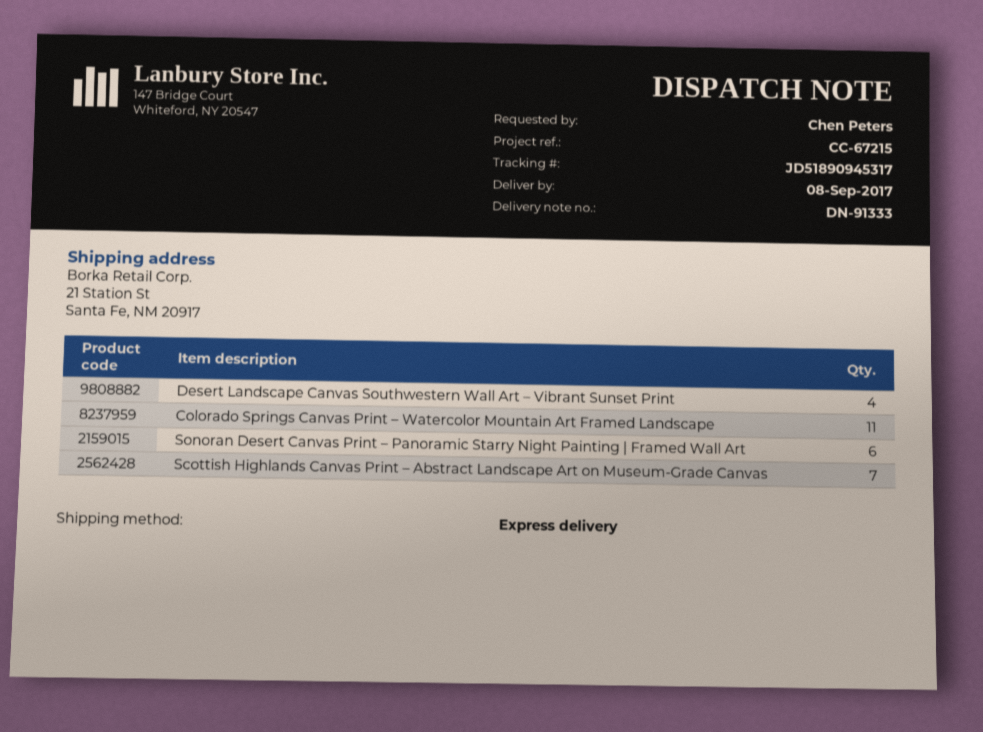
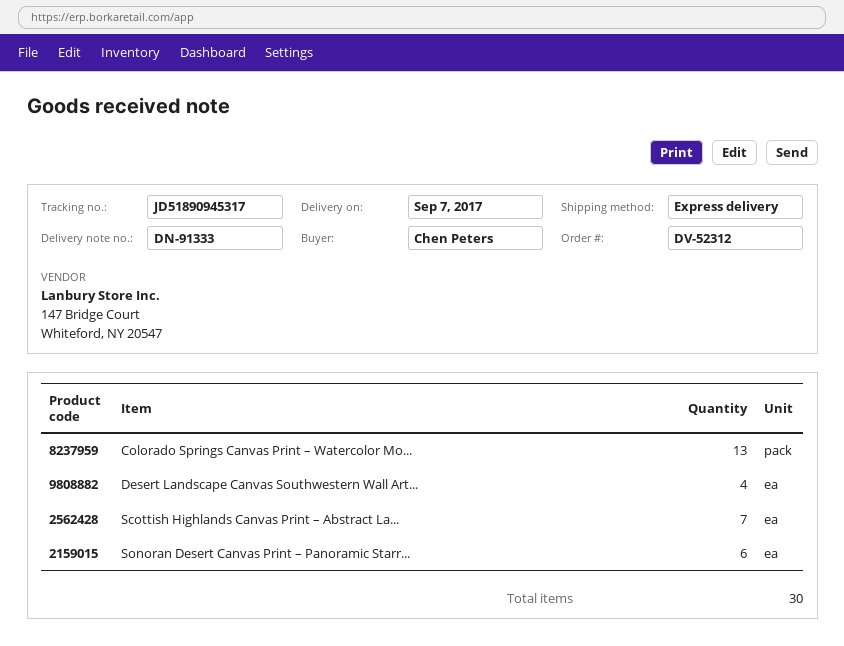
delivery date: 2017-09-08 -> 2017-09-07
Colorado Springs Canvas Print – Watercolor Mountain Art Framed Landscape: 11 -> 13

